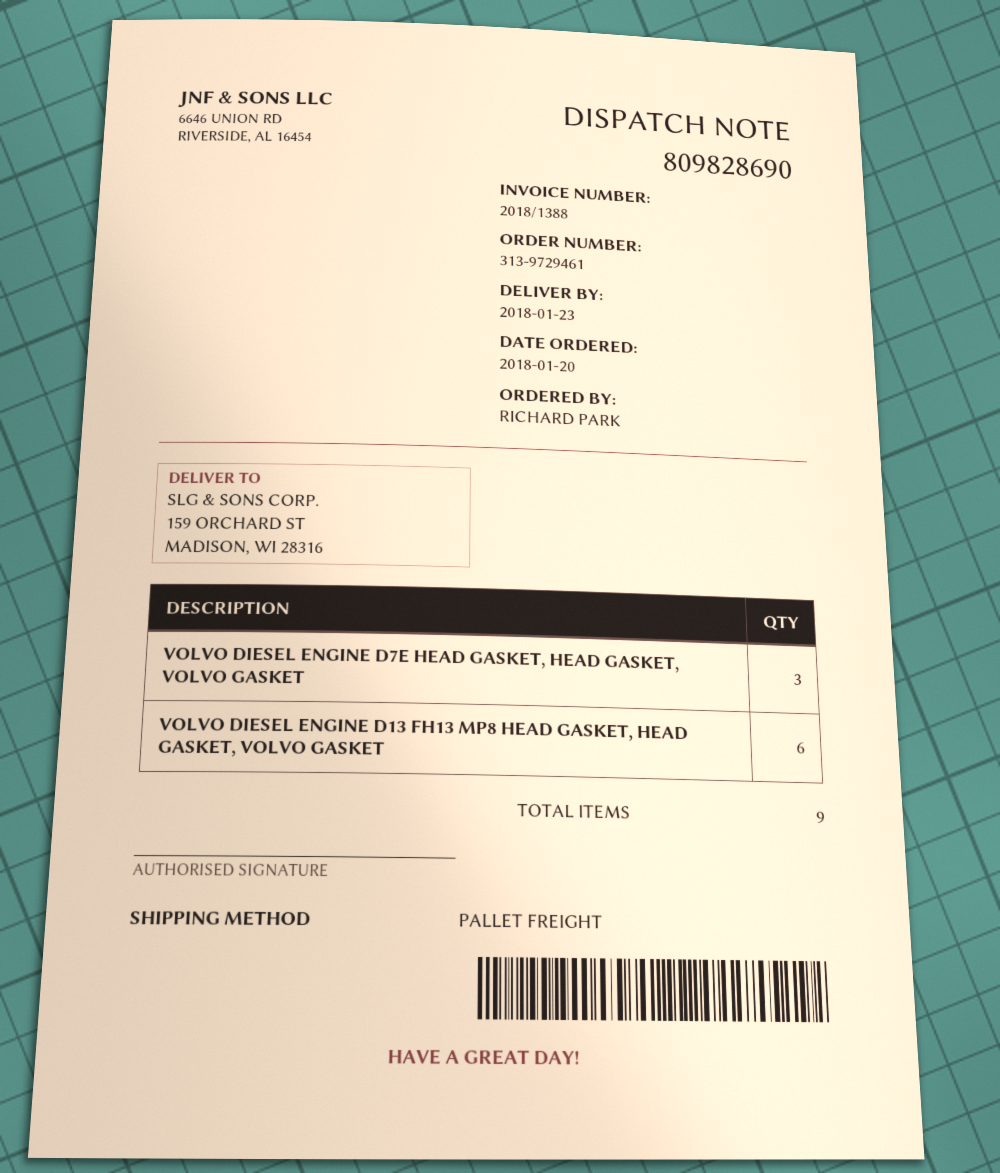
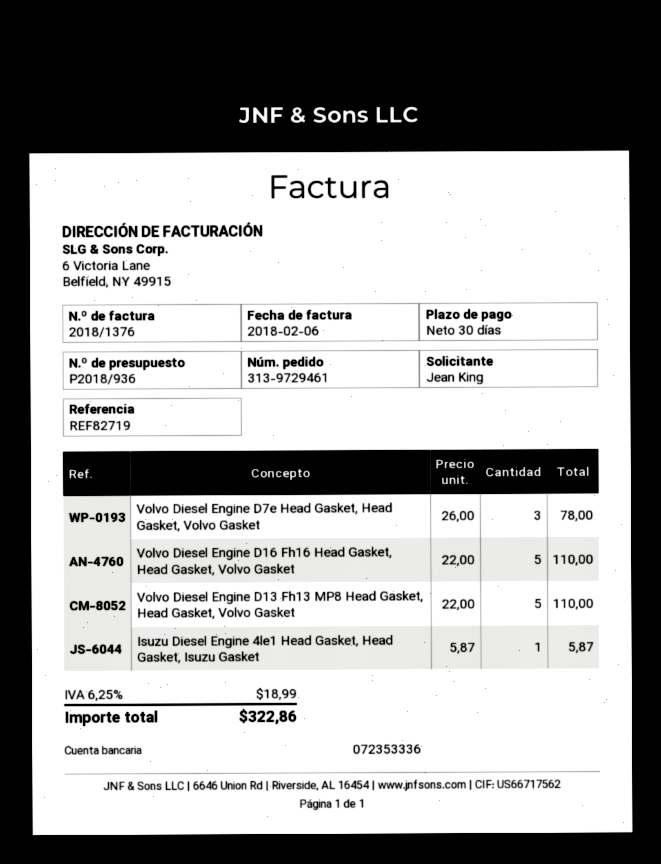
invoice number: 2018/1388 -> 2018/1376
ordered by: RICHARD PARK -> Jean King
VOLVO DIESEL ENGINE D13 FH13 MP8 HEAD GASKET, HEAD GASKET, VOLVO GASKET: 6 -> 5
Volvo Diesel Engine D16 Fh16 Head Gasket, Head Gasket, Volvo Gasket: none -> 5
Isuzu Diesel Engine 4le1 Head Gasket, Head Gasket, Isuzu Gasket: none -> 1

